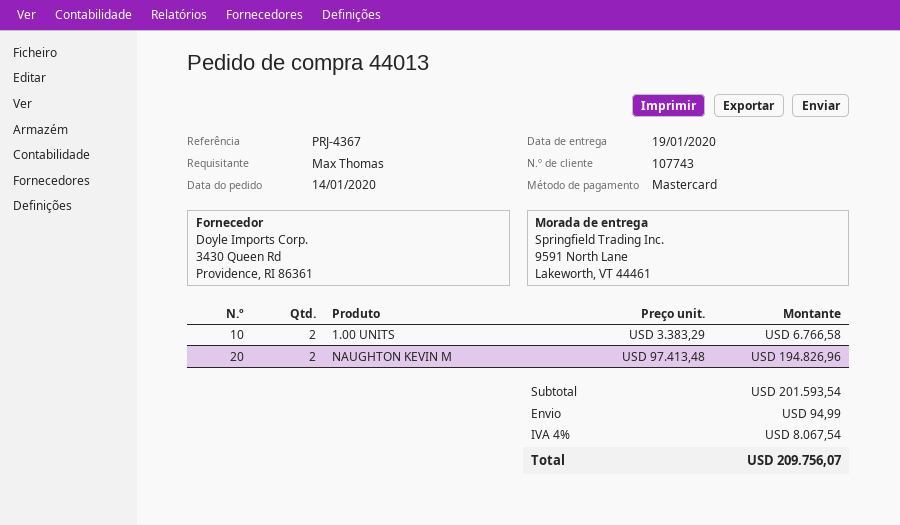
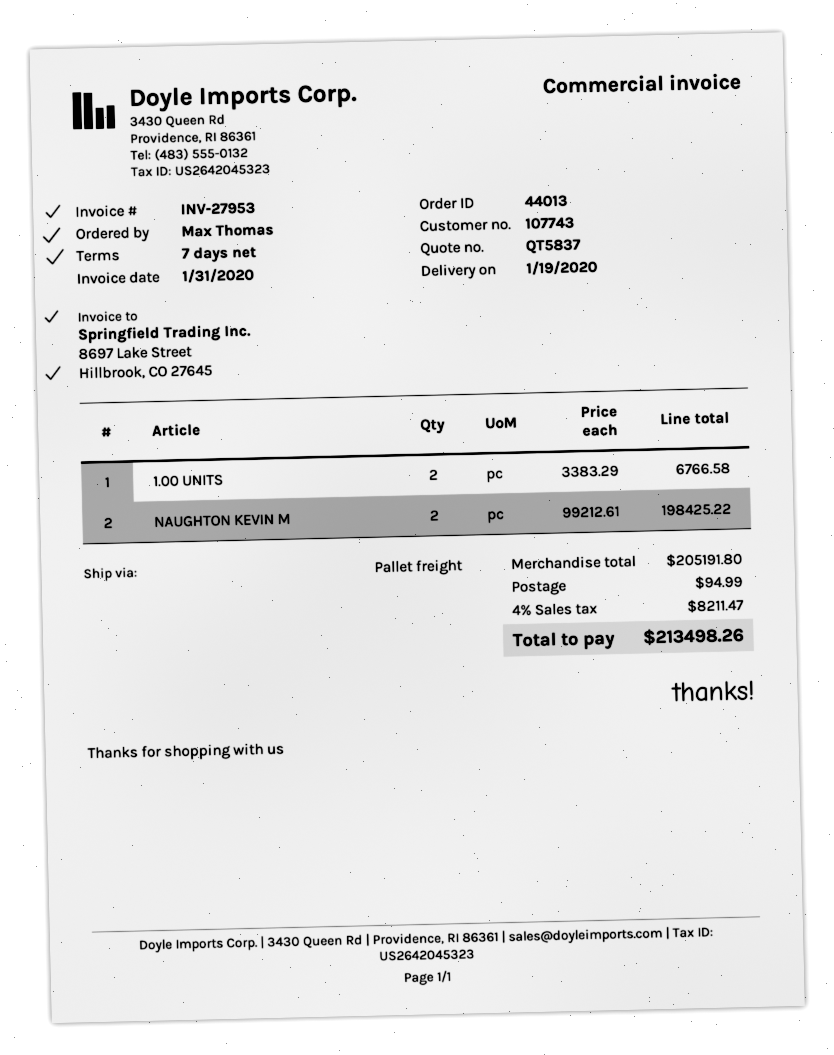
NAUGHTON KEVIN M: 2 x 97413.48 = 194826.96 -> 2 x 99212.61 = 198425.22
subtotal: 201593.54 -> 205191.80
tax: 4% = 8067.54 -> 4% = 8211.47
total: 209756.07 -> 213498.26

